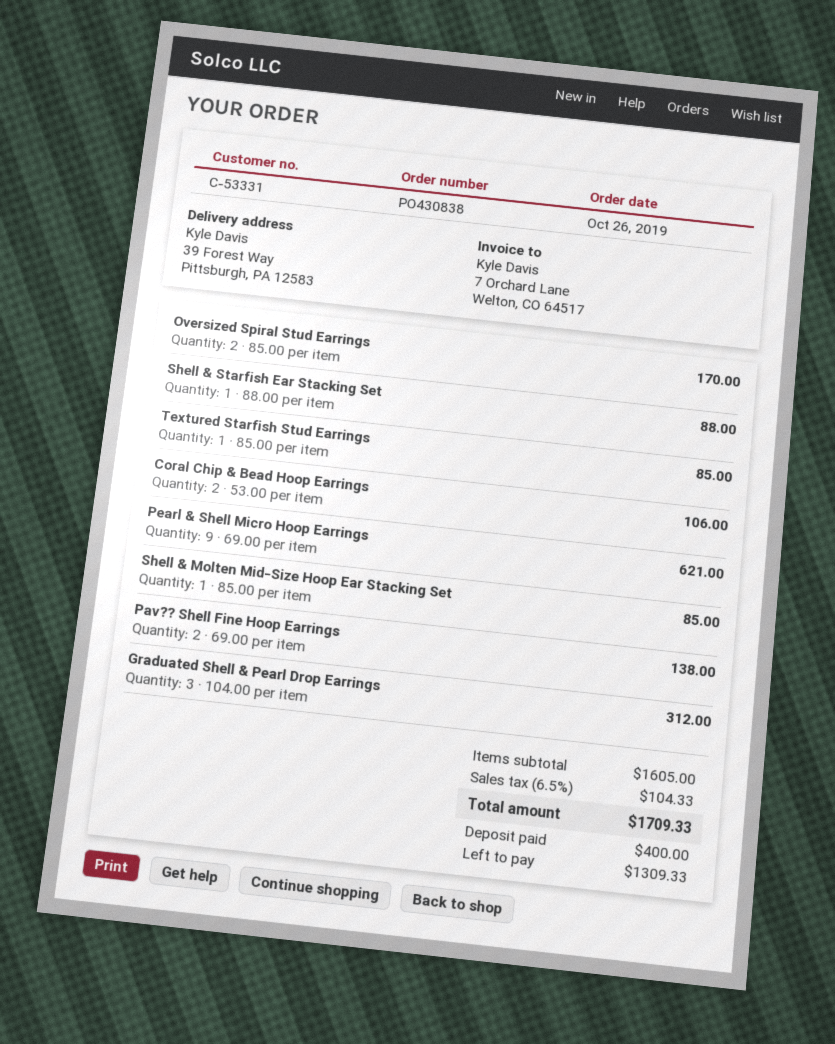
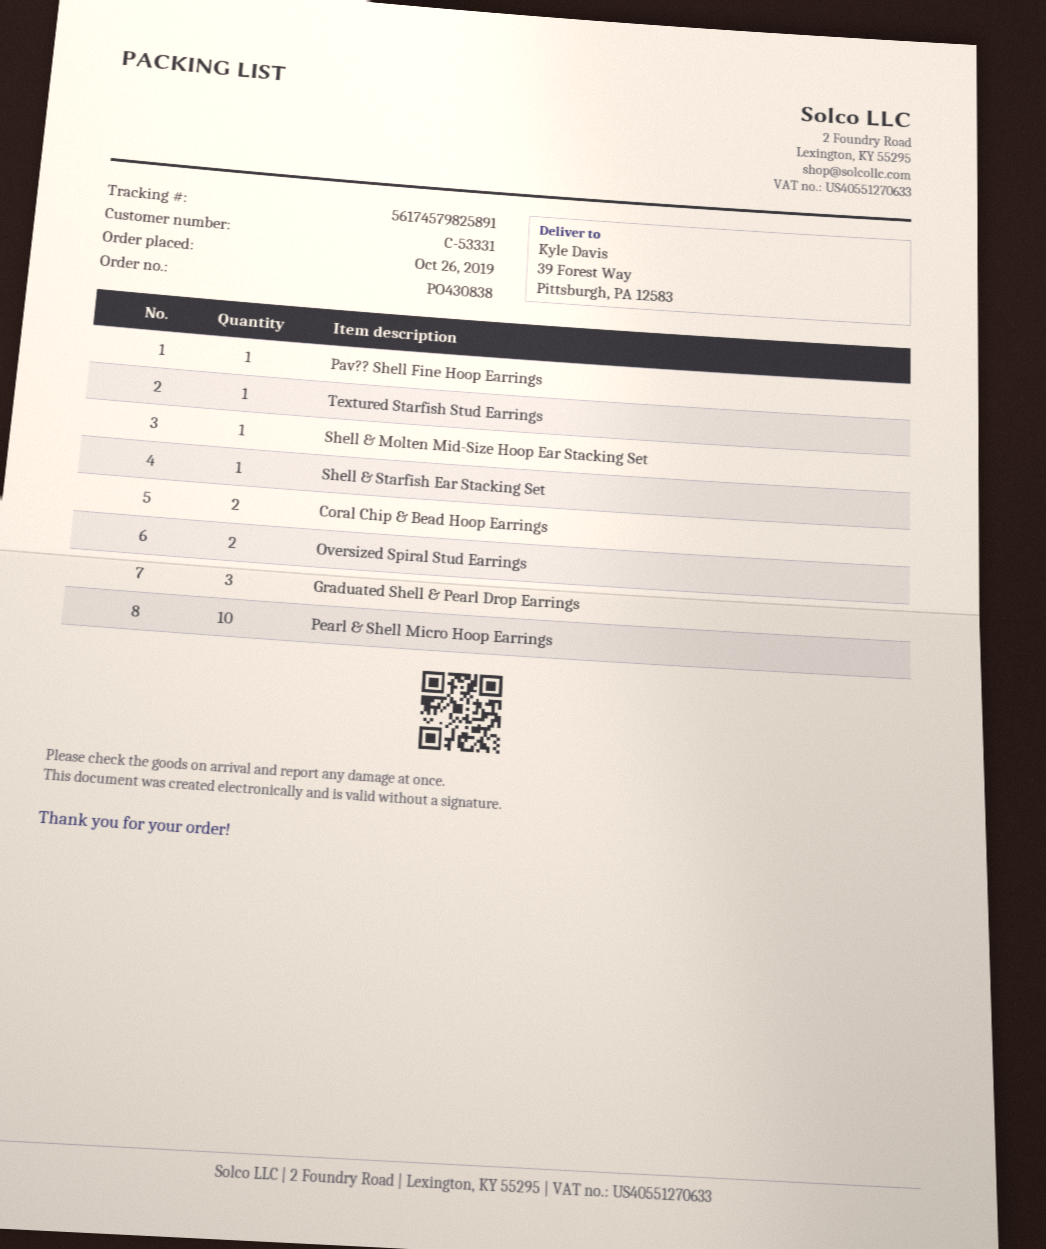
Pearl & Shell Micro Hoop Earrings: 9 -> 10
Pav?? Shell Fine Hoop Earrings: 2 -> 1

